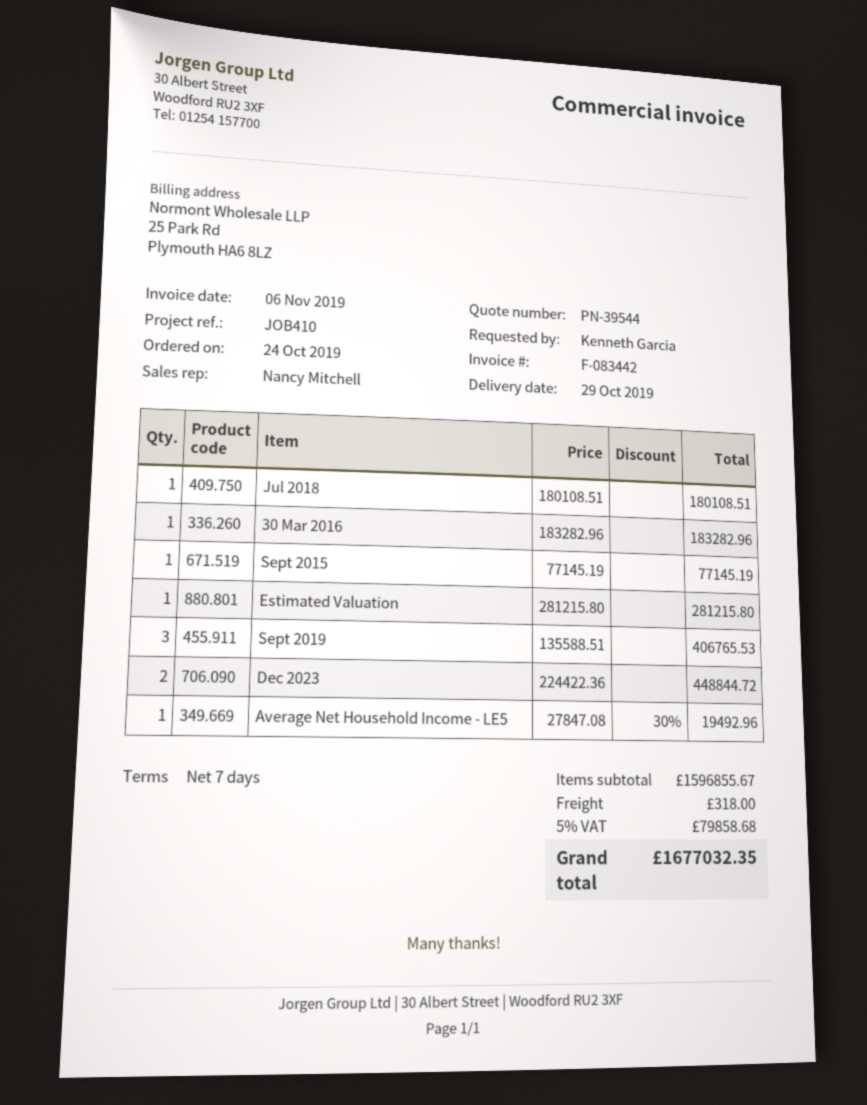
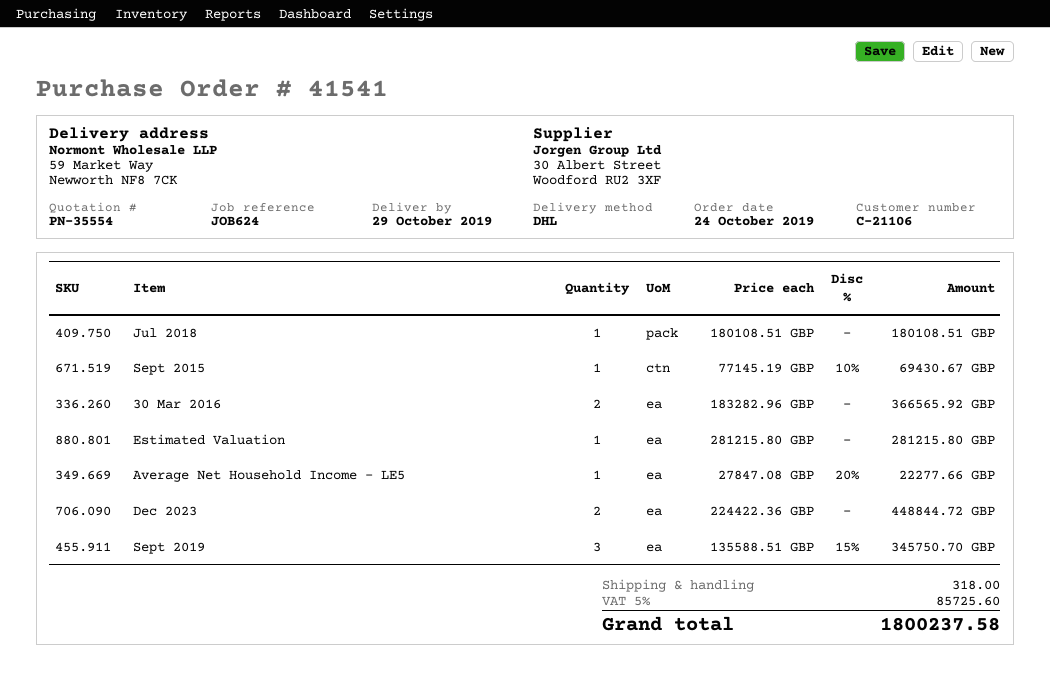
quote number: PN-39544 -> PN-35554
reference: JOB410 -> JOB624
30 Mar 2016: 1 x 183282.96 = 183282.96 -> 2 x 183282.96 = 366565.92
Sept 2015: 1 x 77145.19 = 77145.19 -> 1 x 77145.19 - 10% = 69430.67
Sept 2019: 3 x 135588.51 = 406765.53 -> 3 x 135588.51 - 15% = 345750.70
Average Net Household Income - LE5: 1 x 27847.08 - 30% = 19492.96 -> 1 x 27847.08 - 20% = 22277.66
tax: 5% = 79858.68 -> 5% = 85725.60
total: 1677032.35 -> 1800237.58

